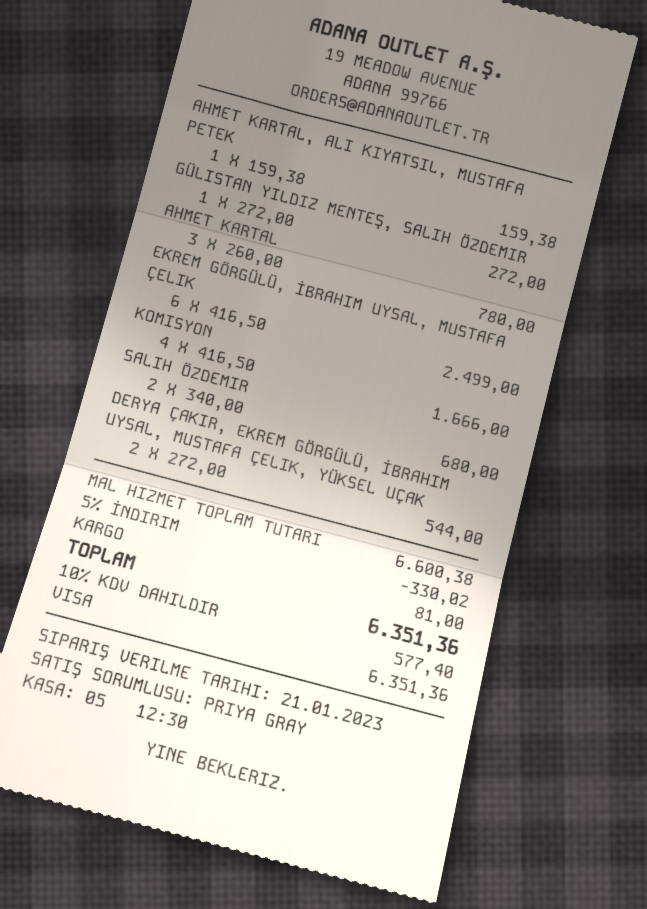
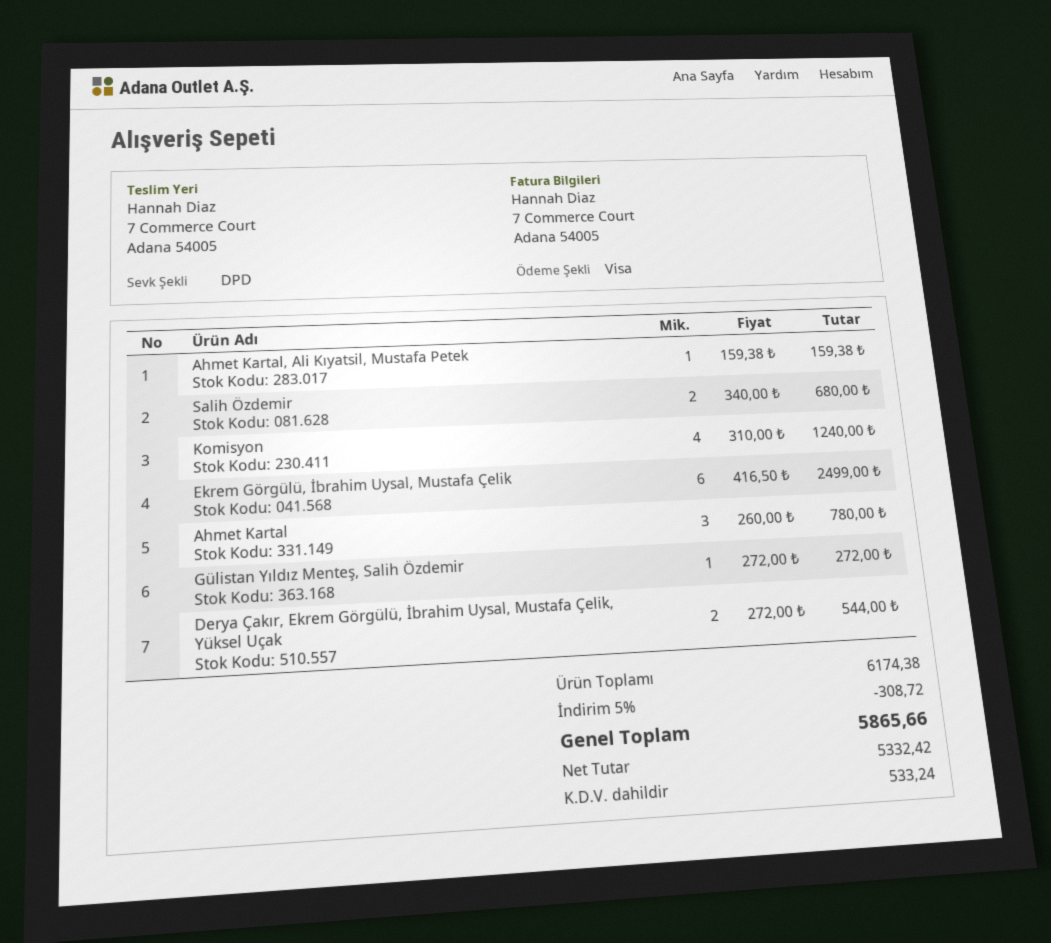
KOMISYON: 4 x 416.50 = 1666.00 -> 4 x 310.00 = 1240.00
subtotal: 6600.38 -> 6174.38
discount: 5% = 330.02 -> 5% = 308.72
shipping: 81.00 -> none
tax: 577.40 -> 533.24
total: 6351.36 -> 5865.66

